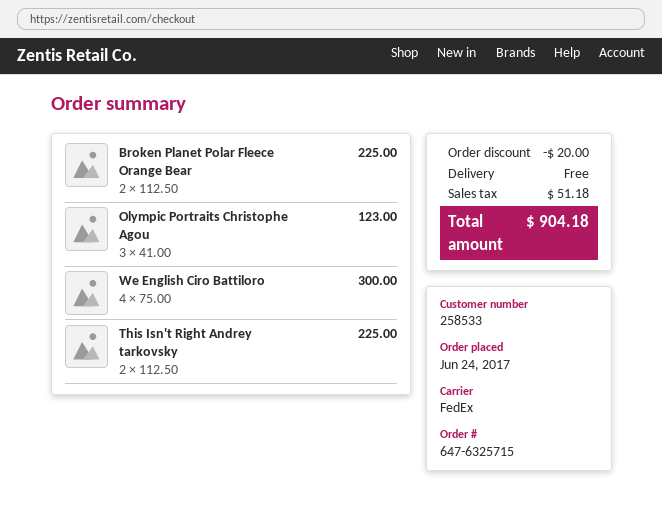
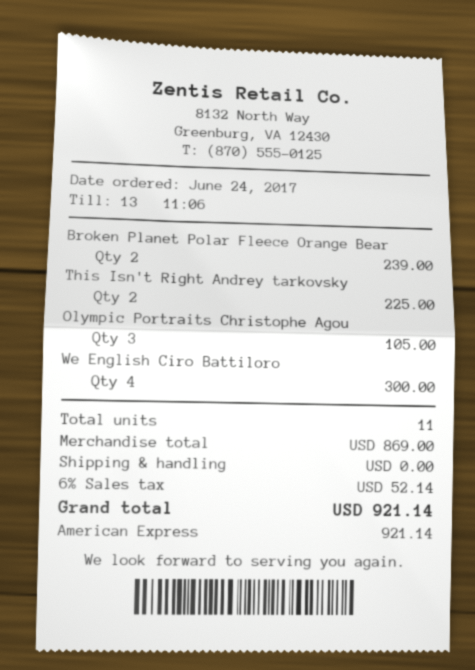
Broken Planet Polar Fleece Orange Bear: 2 for 225.00 -> 2 for 239.00
Olympic Portraits Christophe Agou: 3 for 123.00 -> 3 for 105.00
discount: 20.00 -> none
tax: 51.18 -> 52.14
total: 904.18 -> 921.14

